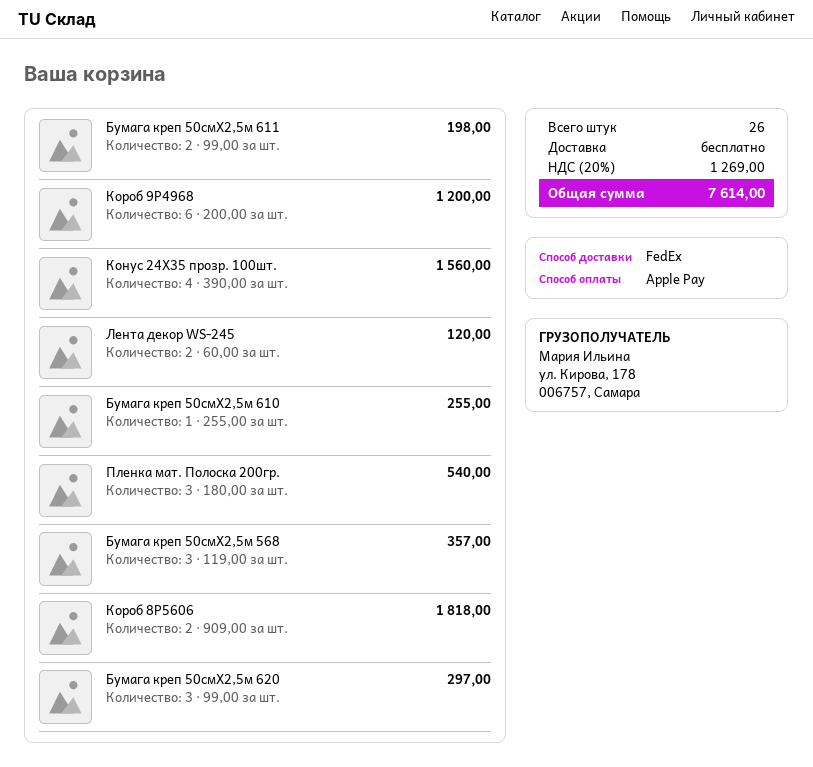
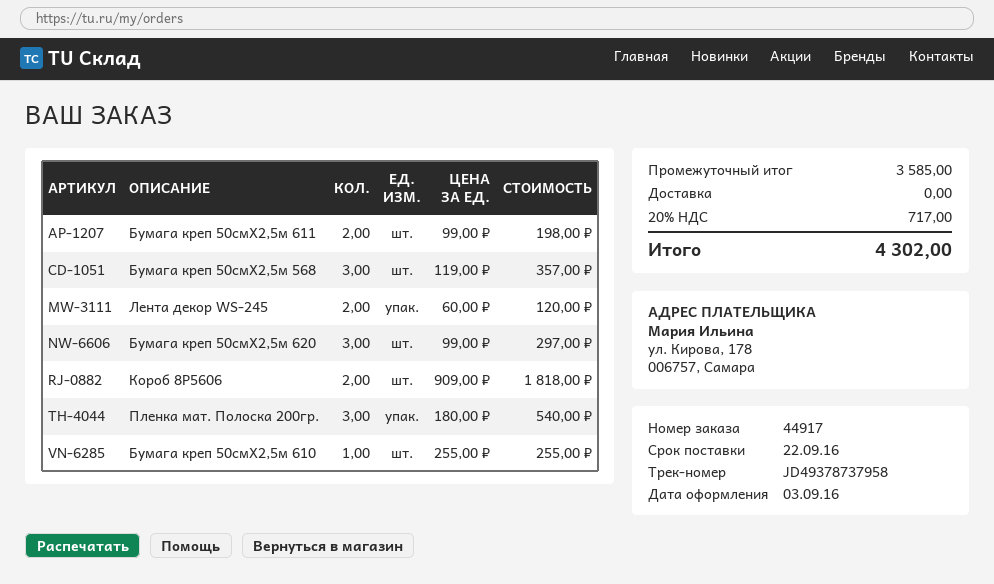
Короб 9P4968: 6 x 200.00 = 1200.00 -> none
Конус 24Х35 прозр. 100шт.: 4 x 390.00 = 1560.00 -> none
tax: 20% = 1269.00 -> 20% = 717.00
total: 7614.00 -> 4302.00

